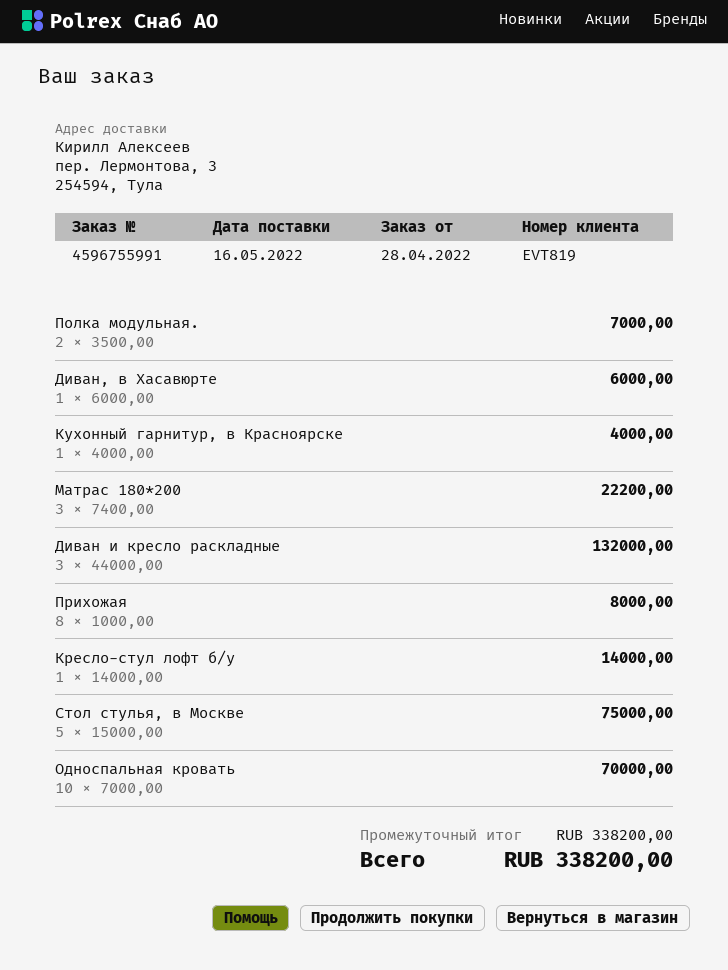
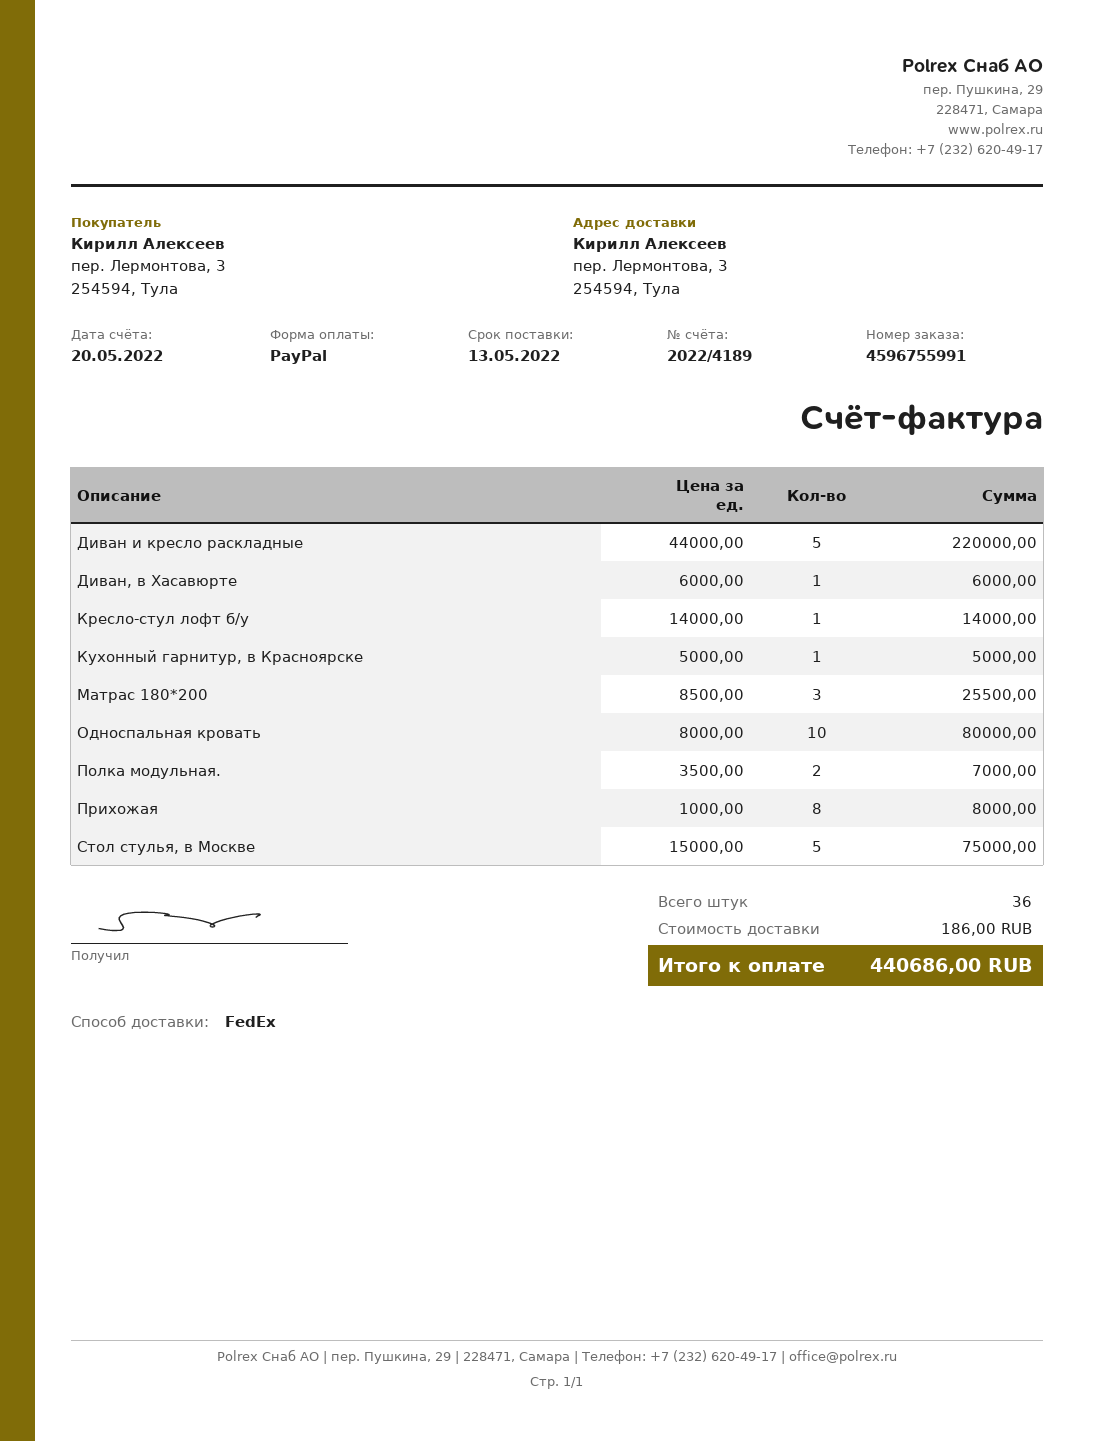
delivery date: 2022-05-16 -> 2022-05-13
Кухонный гарнитур, в Красноярске: 1 x 4000.00 = 4000.00 -> 1 x 5000.00 = 5000.00
Матрас 180*200: 3 x 7400.00 = 22200.00 -> 3 x 8500.00 = 25500.00
Диван и кресло раскладные: 3 x 44000.00 = 132000.00 -> 5 x 44000.00 = 220000.00
Односпальная кровать: 10 x 7000.00 = 70000.00 -> 10 x 8000.00 = 80000.00
shipping: none -> 186.00
total: 338200.00 -> 440686.00

